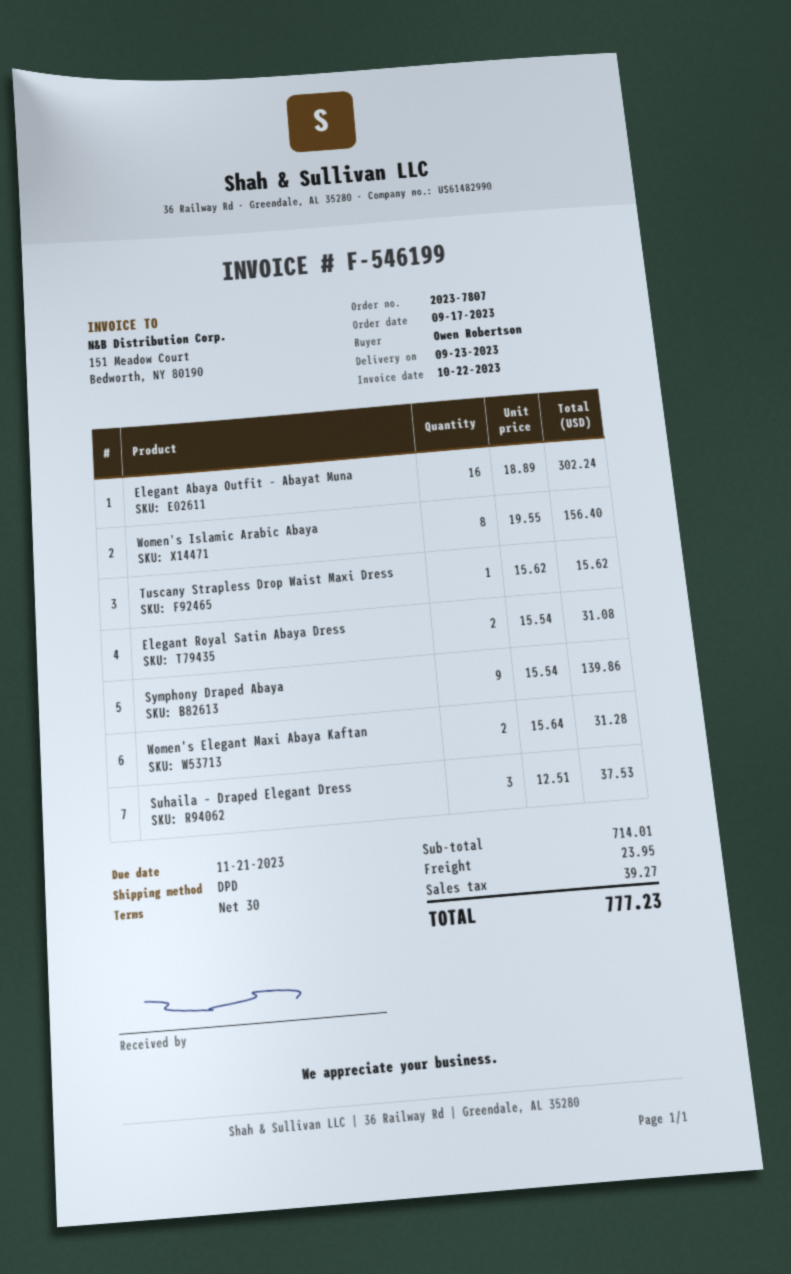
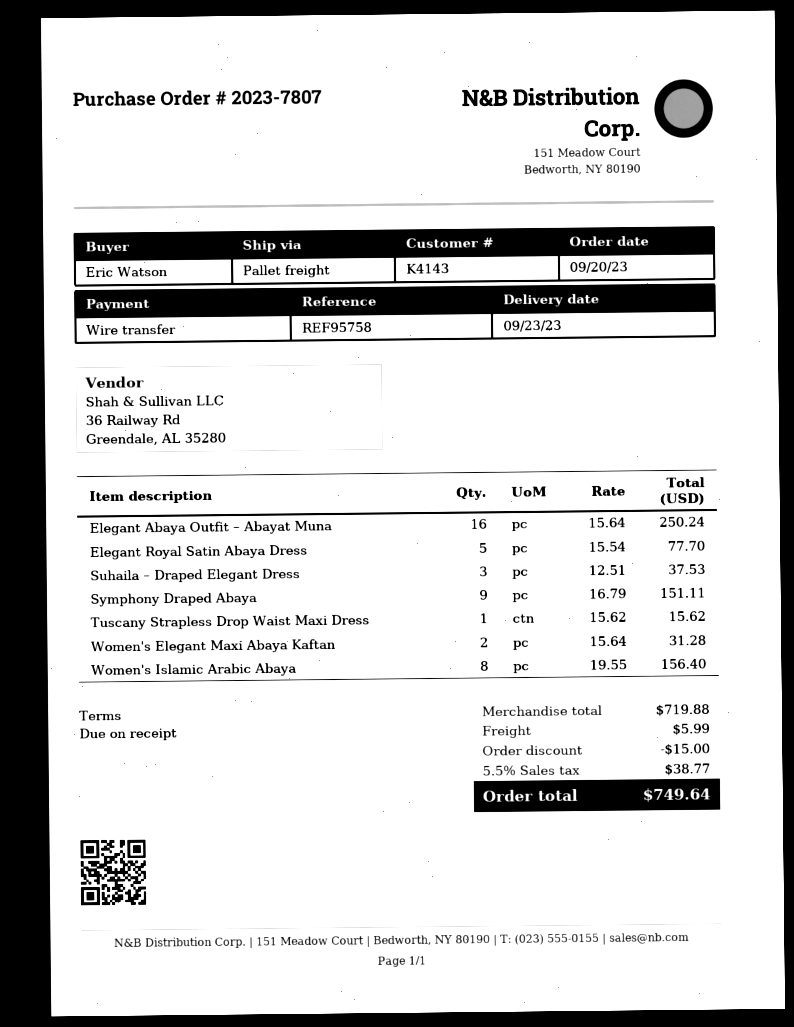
order date: 2023-09-17 -> 2023-09-20
payment terms: 30 days -> on receipt
ordered by: Owen Robertson -> Eric Watson
shipping method: DPD -> pallet freight
Elegant Abaya Outfit – Abayat Muna: 16 x 18.89 = 302.24 -> 16 x 15.64 = 250.24
Elegant Royal Satin Abaya Dress: 2 x 15.54 = 31.08 -> 5 x 15.54 = 77.70
Symphony Draped Abaya: 9 x 15.54 = 139.86 -> 9 x 16.79 = 151.11
subtotal: 714.01 -> 719.88
discount: none -> 15.00
shipping: 23.95 -> 5.99
tax: 39.27 -> 38.77
total: 777.23 -> 749.64

